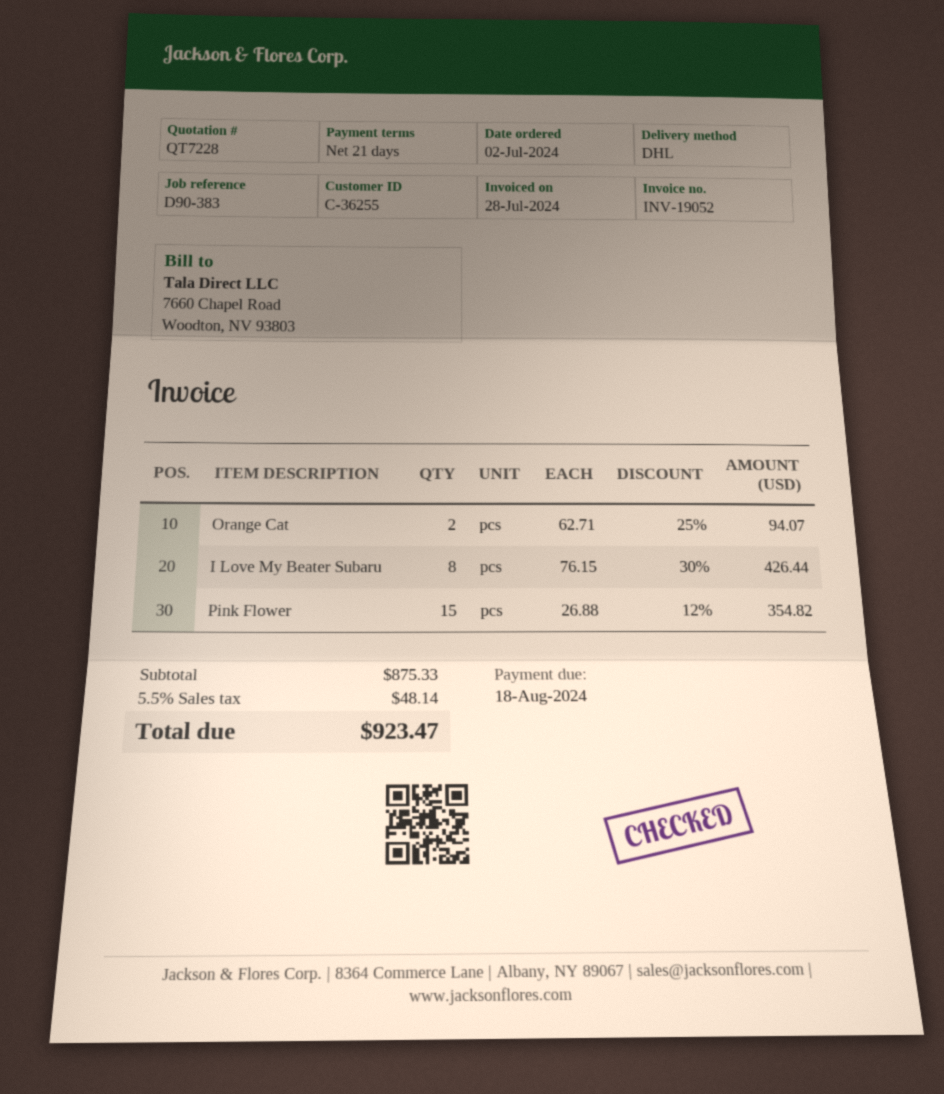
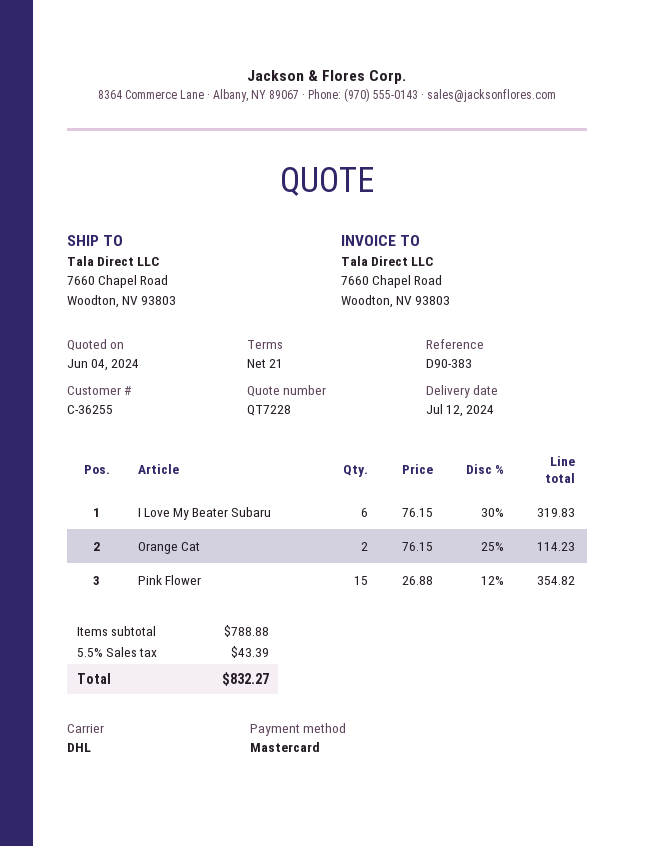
Orange Cat: 2 x 62.71 - 25% = 94.07 -> 2 x 76.15 - 25% = 114.23
I Love My Beater Subaru: 8 x 76.15 - 30% = 426.44 -> 6 x 76.15 - 30% = 319.83
subtotal: 875.33 -> 788.88
tax: 5.5% = 48.14 -> 5.5% = 43.39
total: 923.47 -> 832.27

